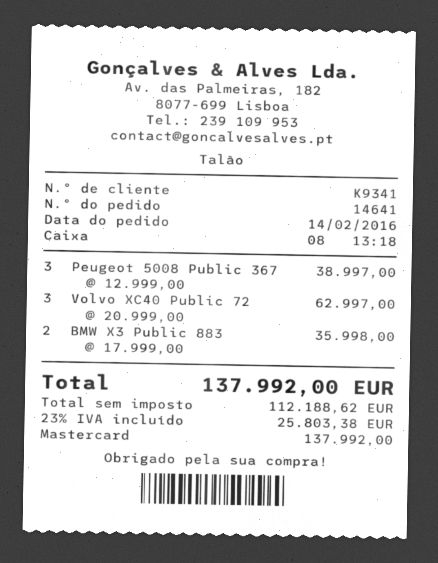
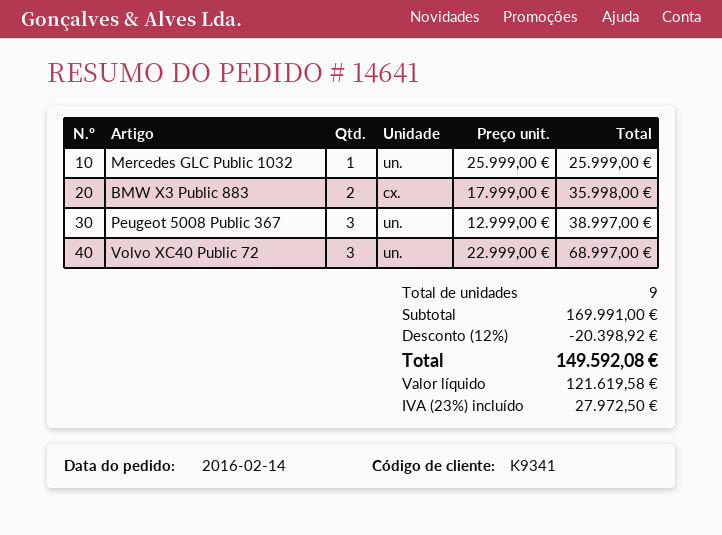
Volvo XC40 Public 72: 3 x 20999.00 = 62997.00 -> 3 x 22999.00 = 68997.00
Mercedes GLC Public 1032: none -> 1 x 25999.00 = 25999.00
discount: none -> 12% = 20398.92
net: 112188.62 -> 121619.58
tax: 23% = 25803.38 -> 23% = 27972.50
total: 137992.00 -> 149592.08

